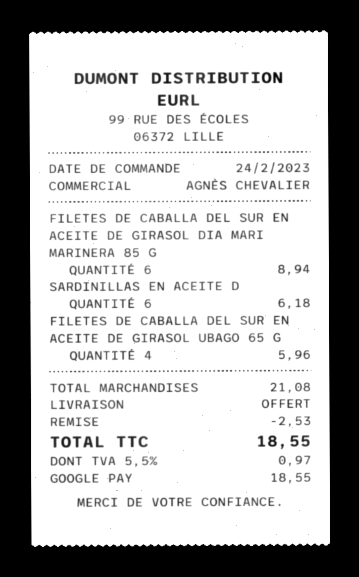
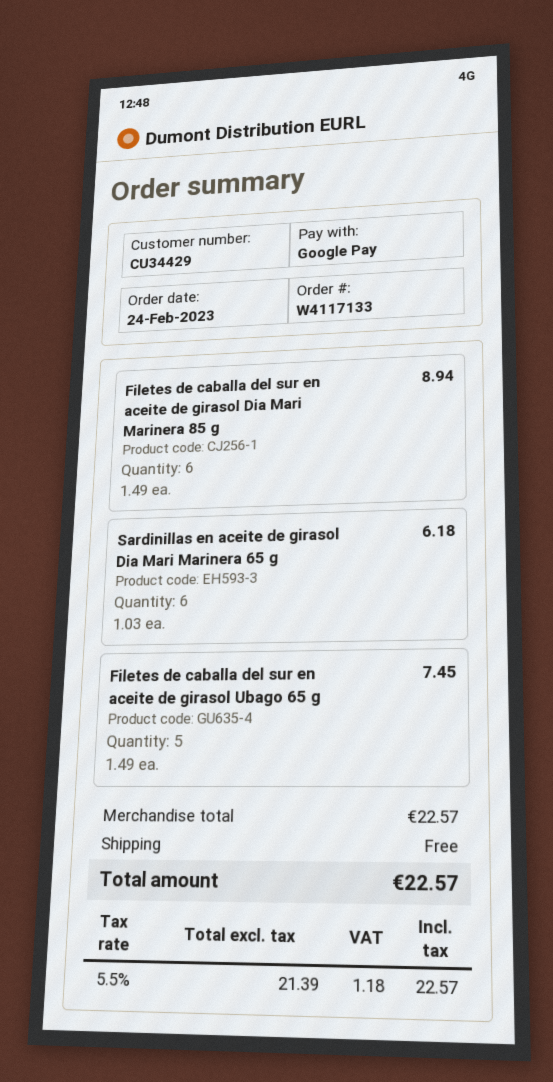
FILETES DE CABALLA DEL SUR EN ACEITE DE GIRASOL UBAGO 65 G: 4 for 5.96 -> 5 for 7.45
subtotal: 21.08 -> 22.57
discount: 2.53 -> none
tax: 5.5% = 0.97 -> 5.5% = 1.18
total: 18.55 -> 22.57

